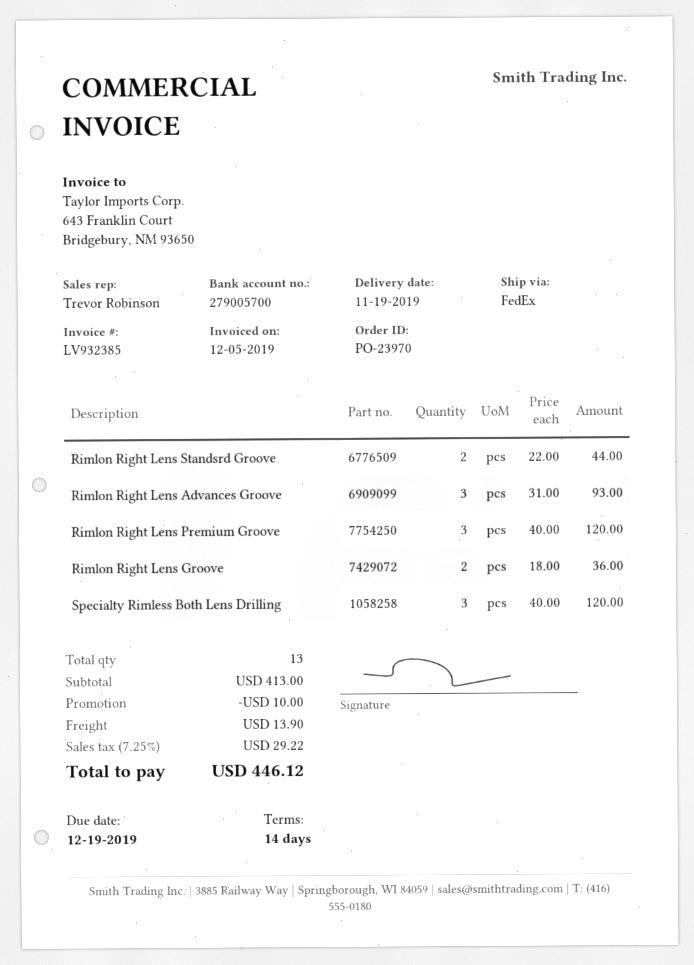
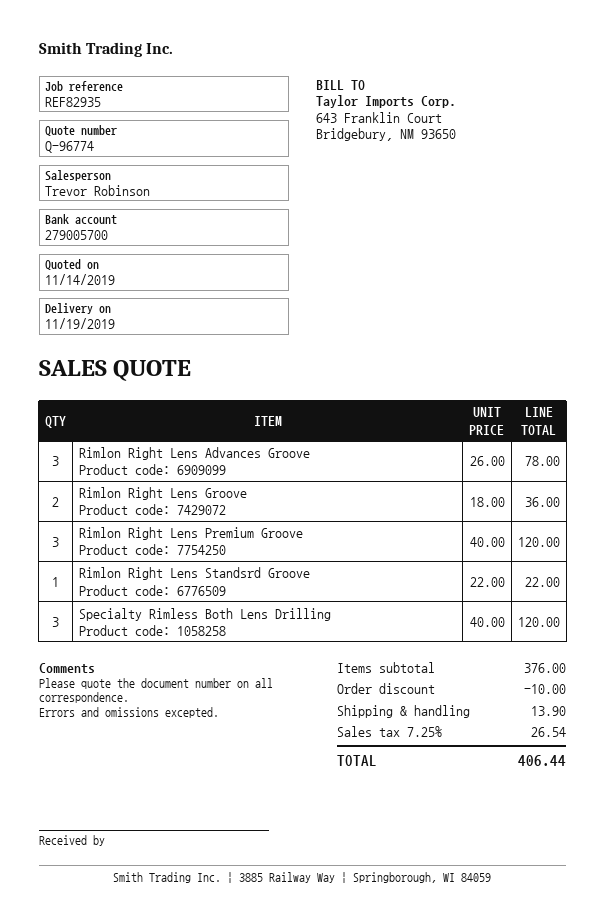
Rimlon Right Lens Standsrd Groove: 2 x 22.00 = 44.00 -> 1 x 22.00 = 22.00
Rimlon Right Lens Advances Groove: 3 x 31.00 = 93.00 -> 3 x 26.00 = 78.00
subtotal: 413.00 -> 376.00
tax: 7.25% = 29.22 -> 7.25% = 26.54
total: 446.12 -> 406.44

